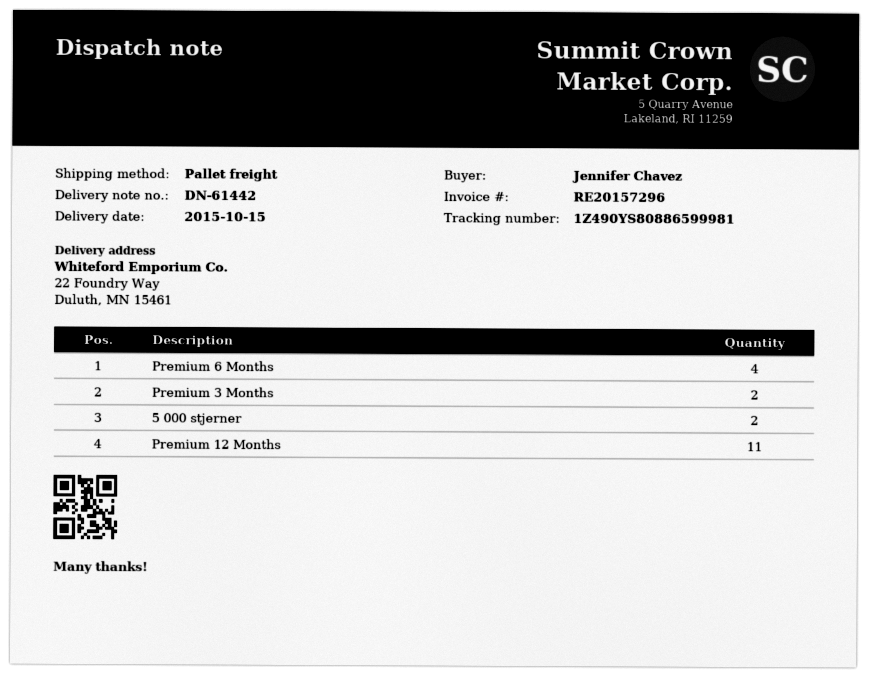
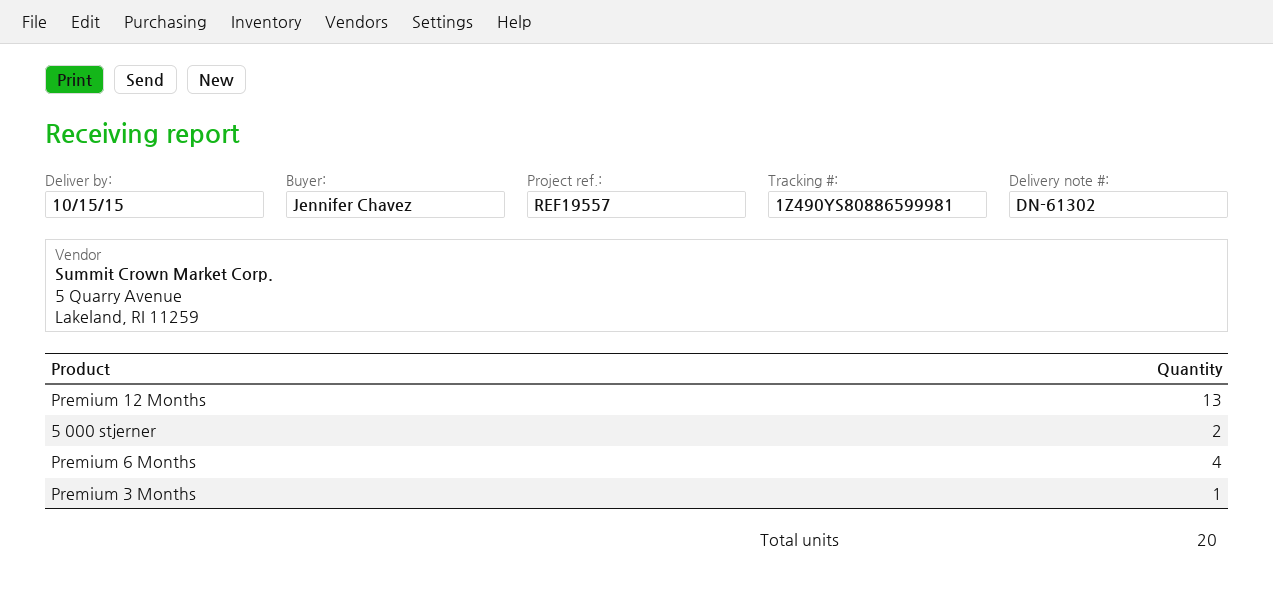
delivery note number: DN-61442 -> DN-61302
Premium 3 Months: 2 -> 1
Premium 12 Months: 11 -> 13

